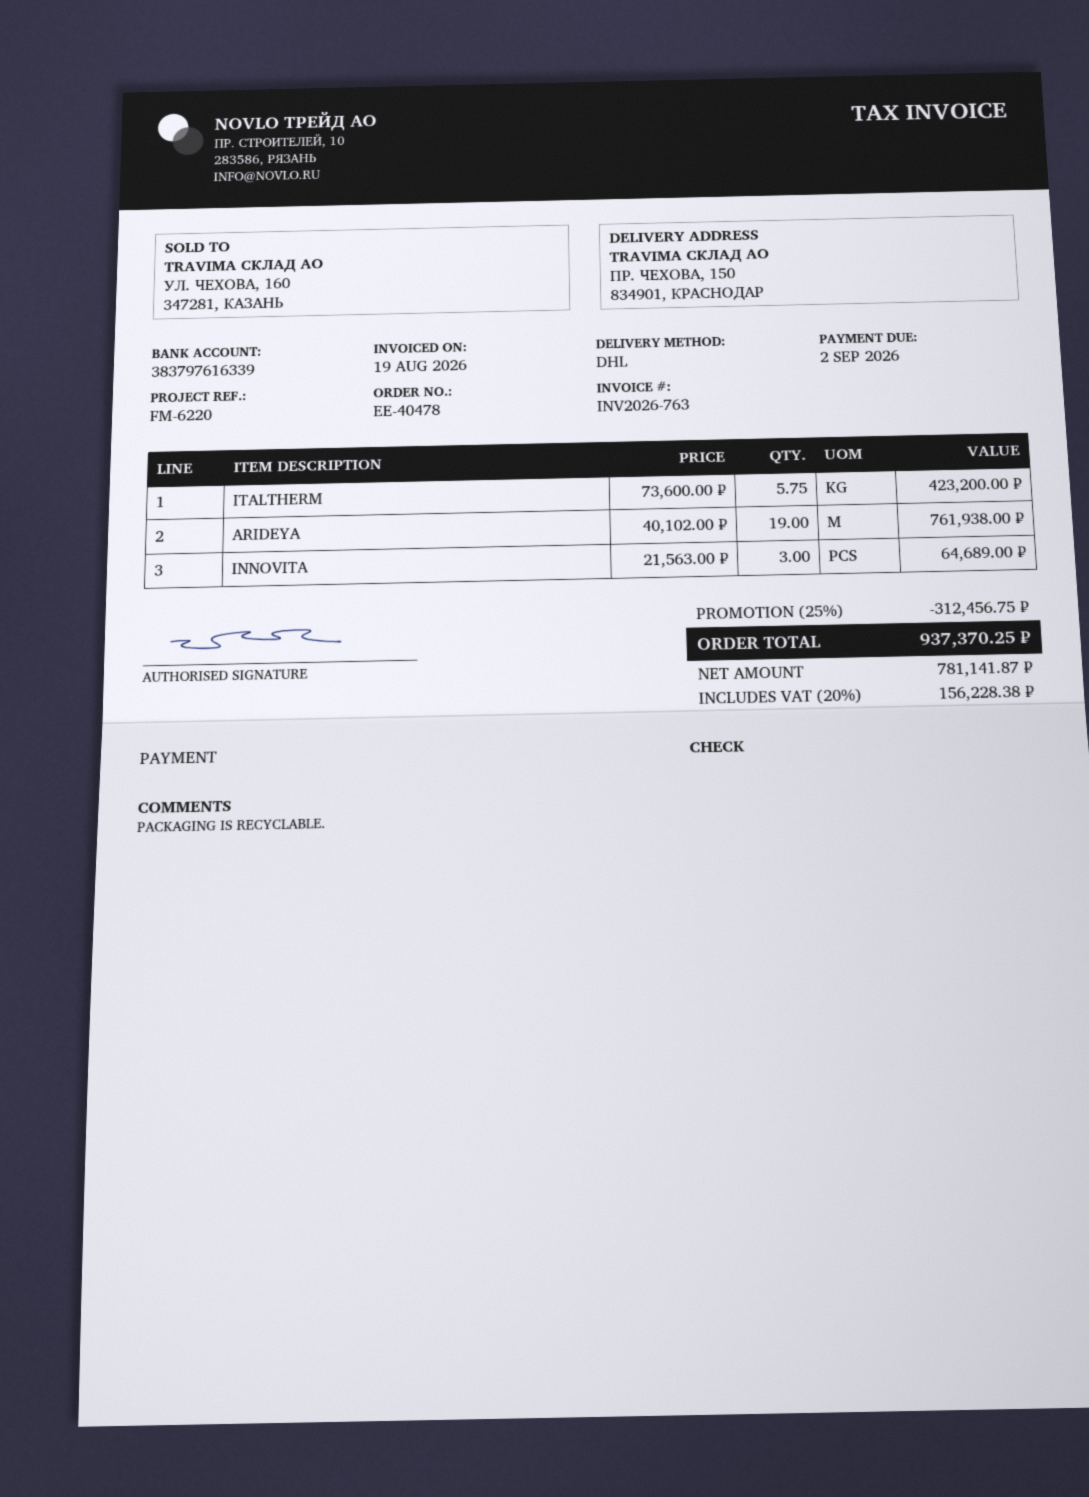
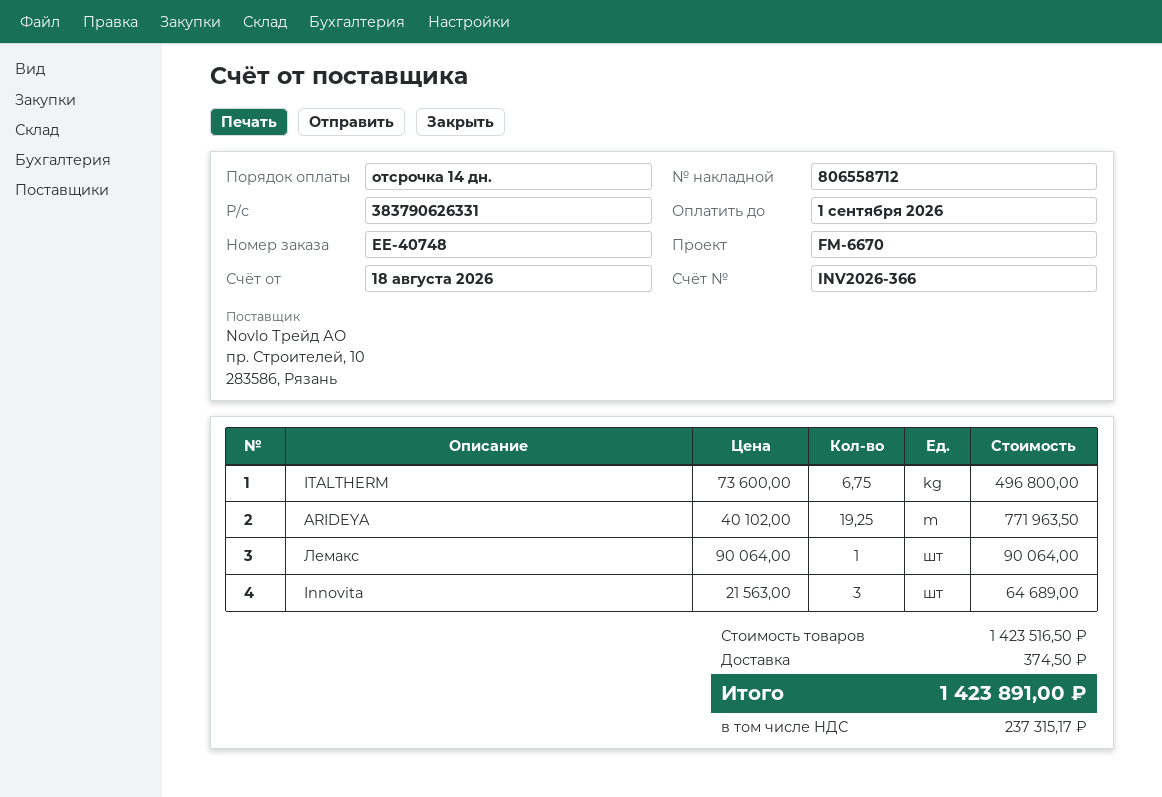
order number: EE-40478 -> EE-40748
invoice number: INV2026-763 -> INV2026-366
invoice date: 2026-08-19 -> 2026-08-18
due date: 2026-09-02 -> 2026-09-01
reference: FM-6220 -> FM-6670
bank account: 383797616339 -> 383790626331
ITALTHERM: 5.75 x 73600.00 = 423200.00 -> 6.75 x 73600.00 = 496800.00
ARIDEYA: 19 x 40102.00 = 761938.00 -> 19.25 x 40102.00 = 771963.50
Лемакс: none -> 1 x 90064.00 = 90064.00
discount: 25% = 312456.75 -> none
shipping: none -> 374.50
tax: 156228.38 -> 237315.17
total: 937370.25 -> 1423891.00

